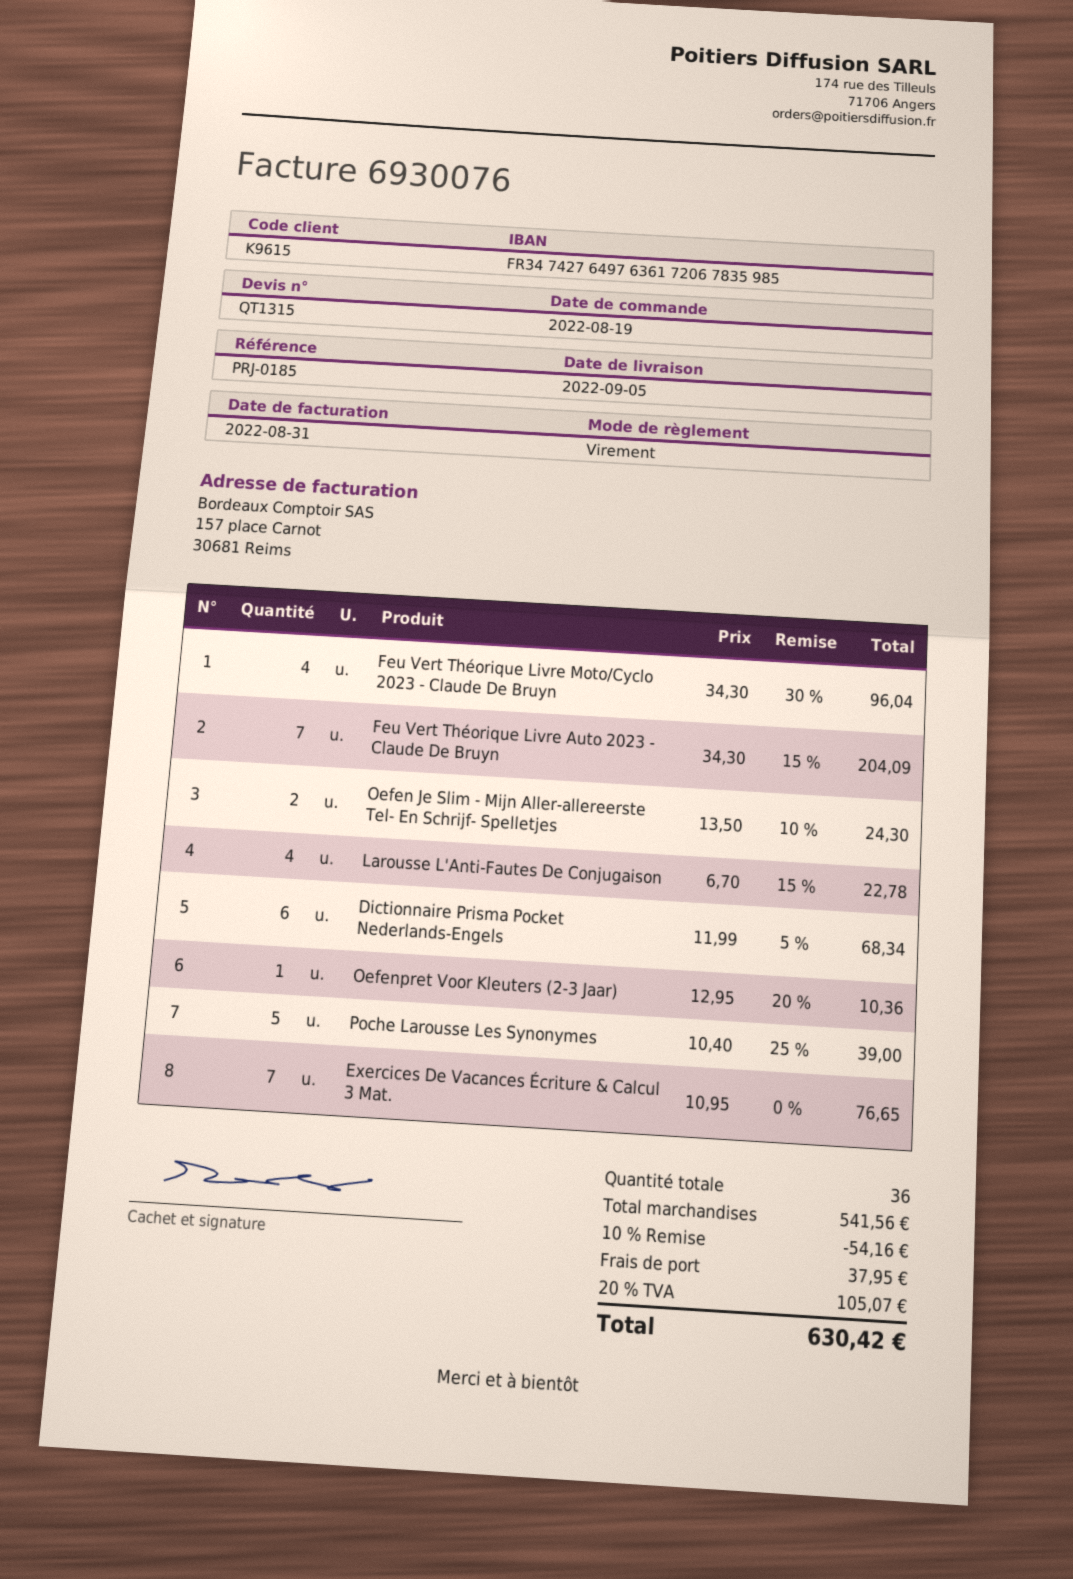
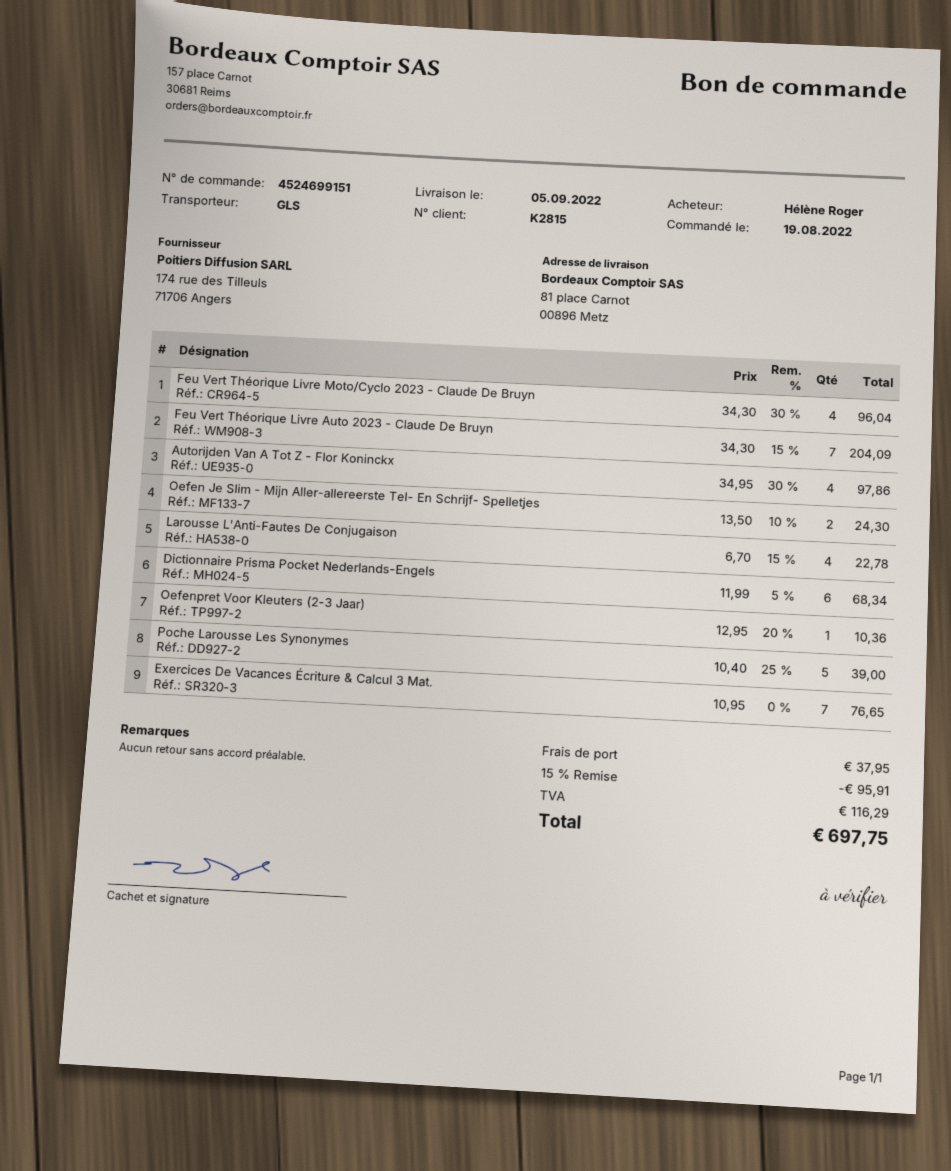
customer number: K9615 -> K2815
Autorijden Van A Tot Z - Flor Koninckx: none -> 4 x 34.95 - 30% = 97.86
discount: 10% = 54.16 -> 15% = 95.91
tax: 105.07 -> 116.29
total: 630.42 -> 697.75

